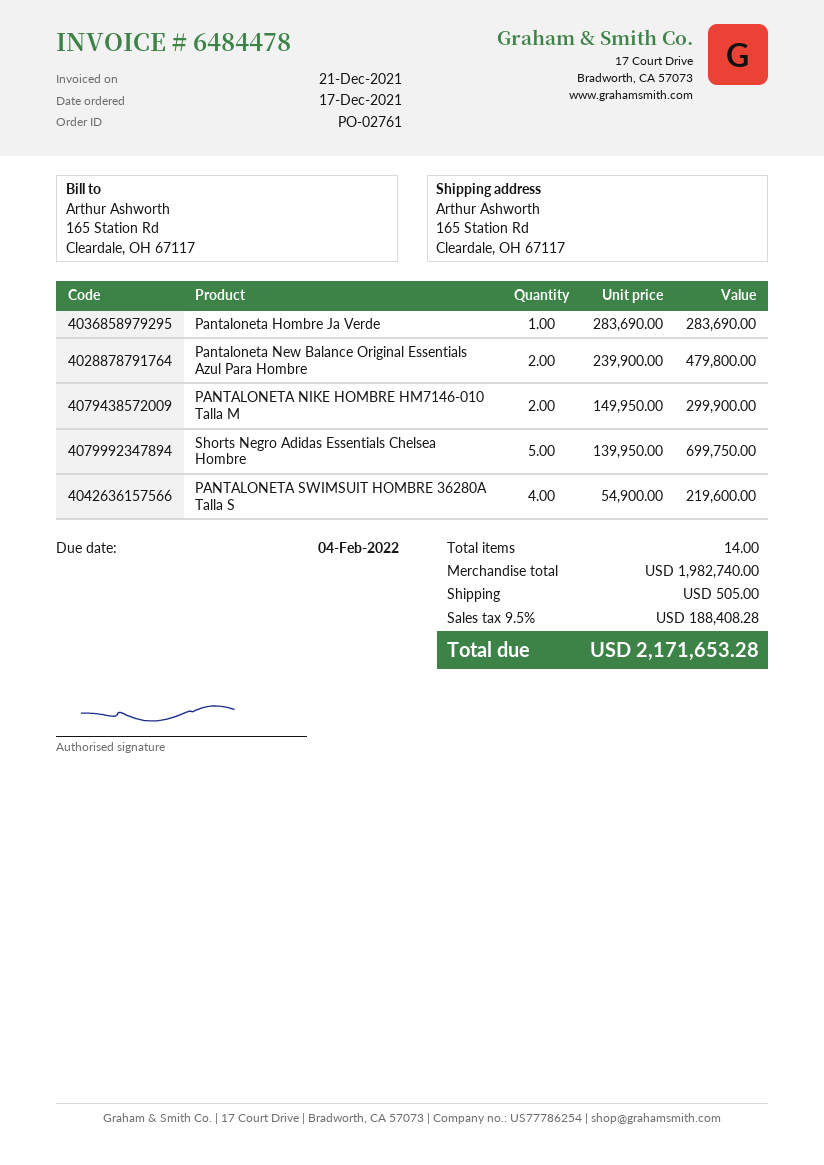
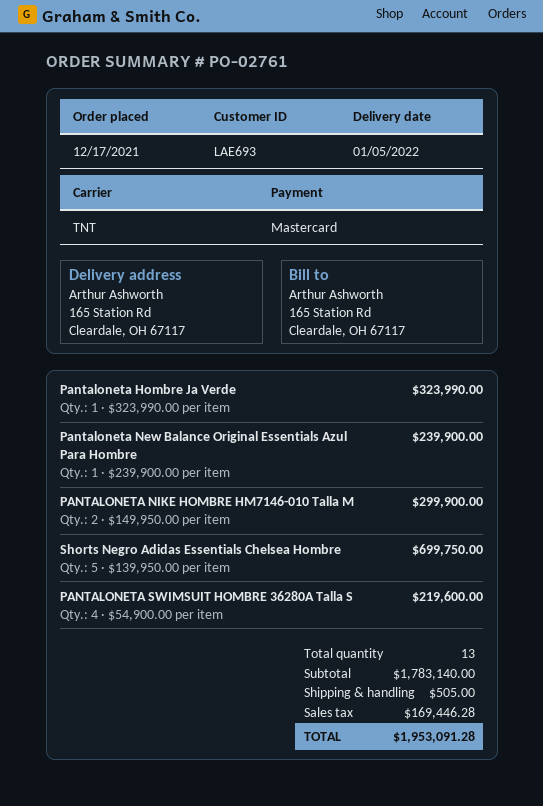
Pantaloneta Hombre Ja Verde: 1 x 283690.00 = 283690.00 -> 1 x 323990.00 = 323990.00
Pantaloneta New Balance Original Essentials Azul Para Hombre: 2 x 239900.00 = 479800.00 -> 1 x 239900.00 = 239900.00
total quantity: 14 -> 13
subtotal: 1982740.00 -> 1783140.00
tax: 188408.28 -> 169446.28
total: 2171653.28 -> 1953091.28

